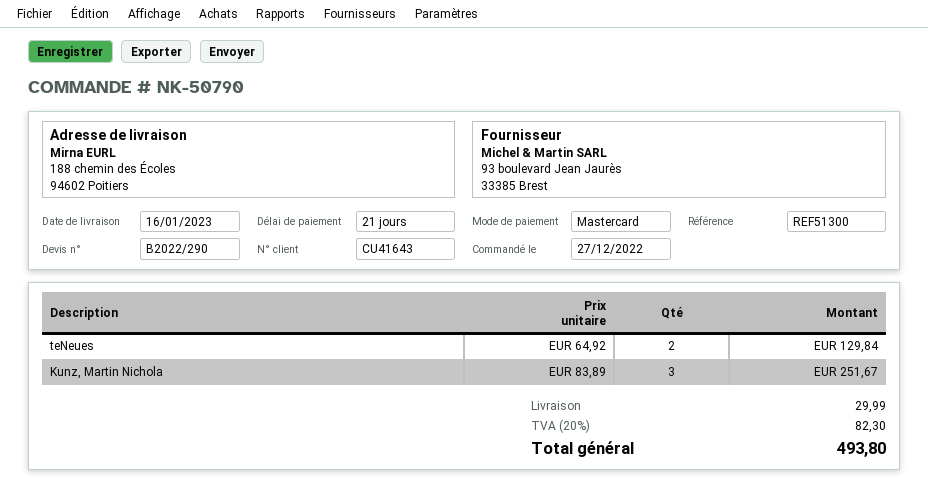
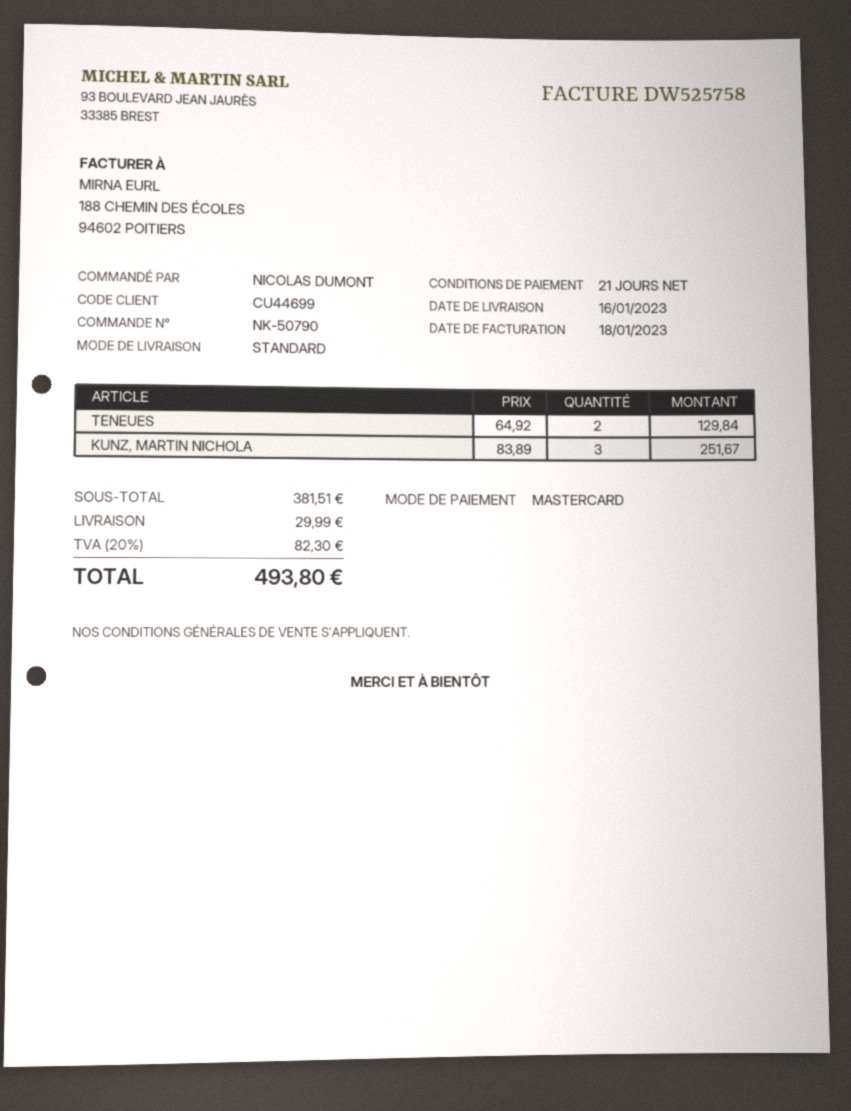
customer number: CU41643 -> CU44699

